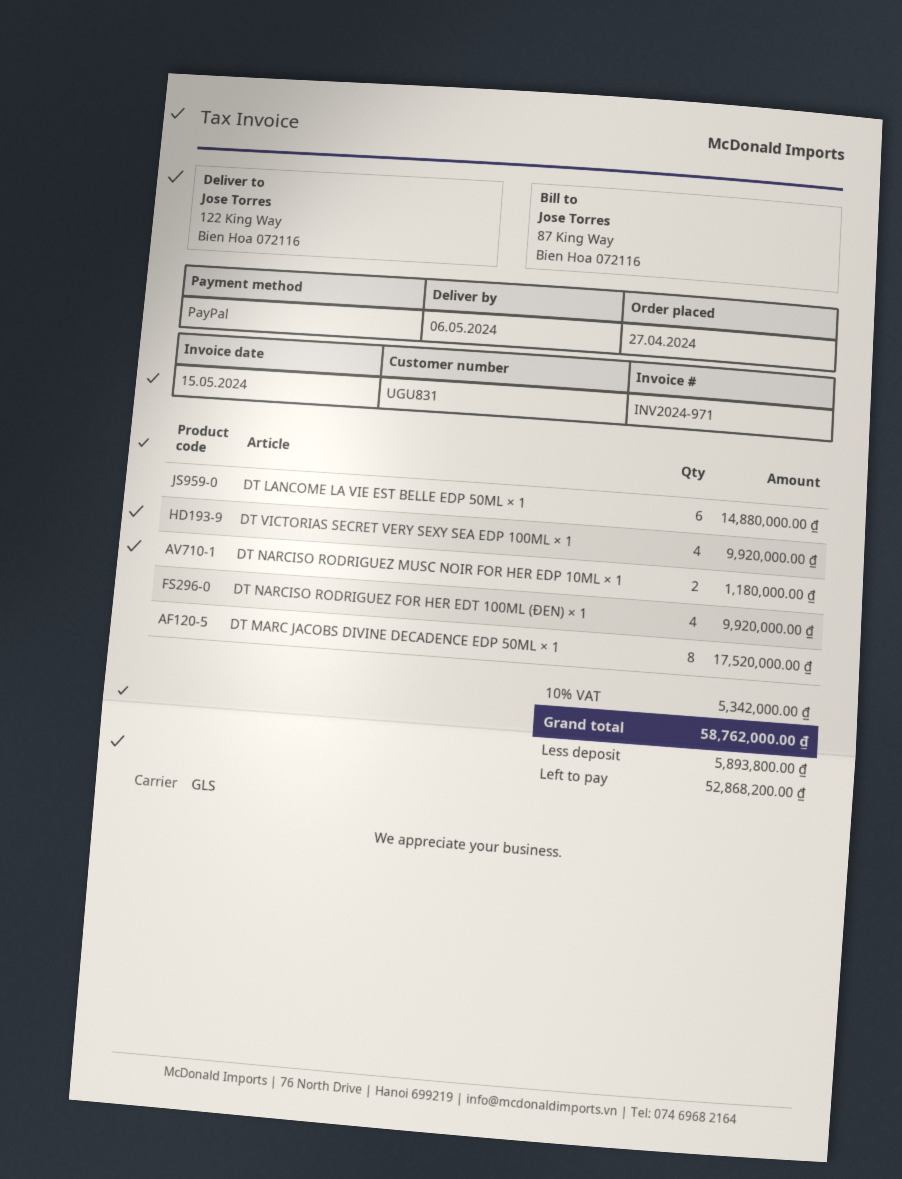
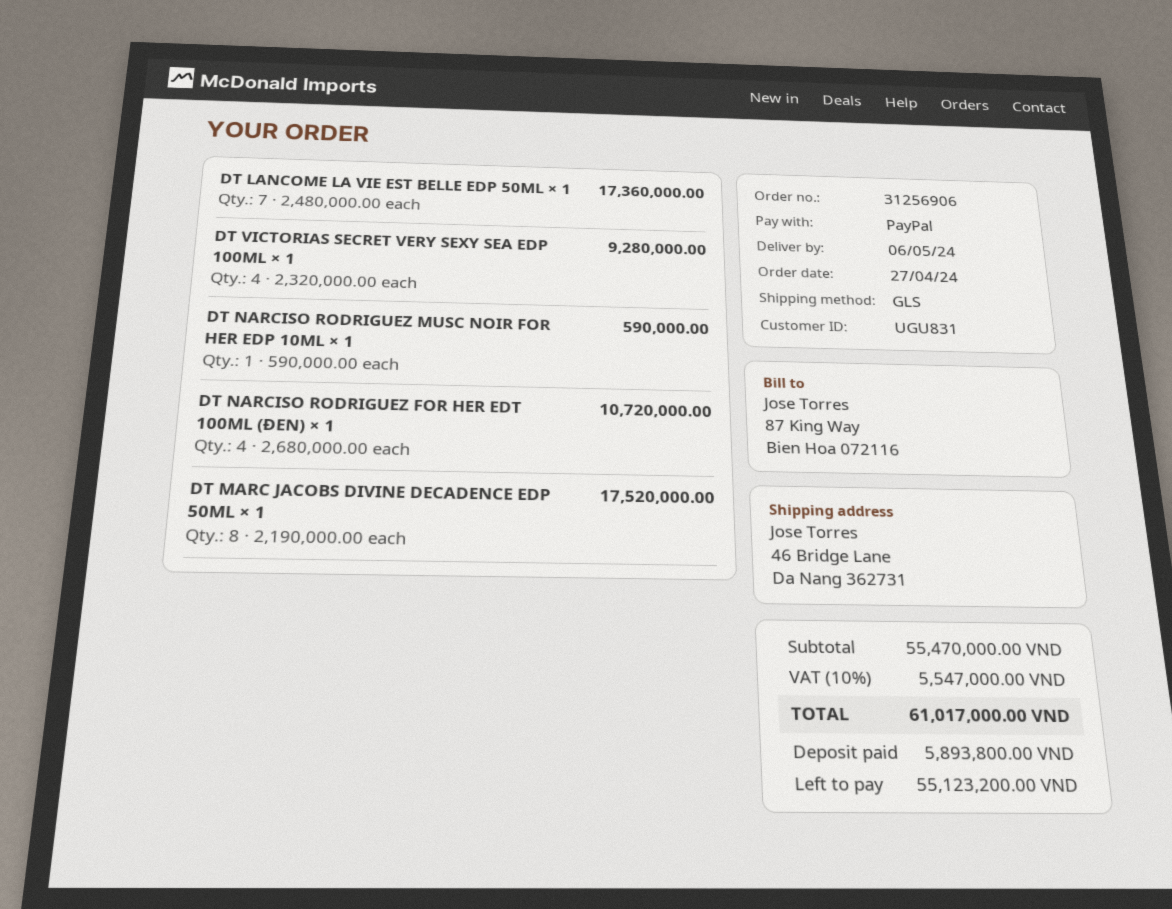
ship to: 122 King Way, Bien Hoa 072116 -> 46 Bridge Lane, Da Nang 362731
DT LANCOME LA VIE EST BELLE EDP 50ML × 1: 6 for 14880000.00 -> 7 for 17360000.00
DT VICTORIAS SECRET VERY SEXY SEA EDP 100ML × 1: 4 for 9920000.00 -> 4 for 9280000.00
DT NARCISO RODRIGUEZ MUSC NOIR FOR HER EDP 10ML × 1: 2 for 1180000.00 -> 1 for 590000.00
DT NARCISO RODRIGUEZ FOR HER EDT 100ML (ĐEN) × 1: 4 for 9920000.00 -> 4 for 10720000.00
tax: 10% = 5342000.00 -> 10% = 5547000.00
total: 58762000.00 -> 61017000.00
balance: 52868200.00 -> 55123200.00

